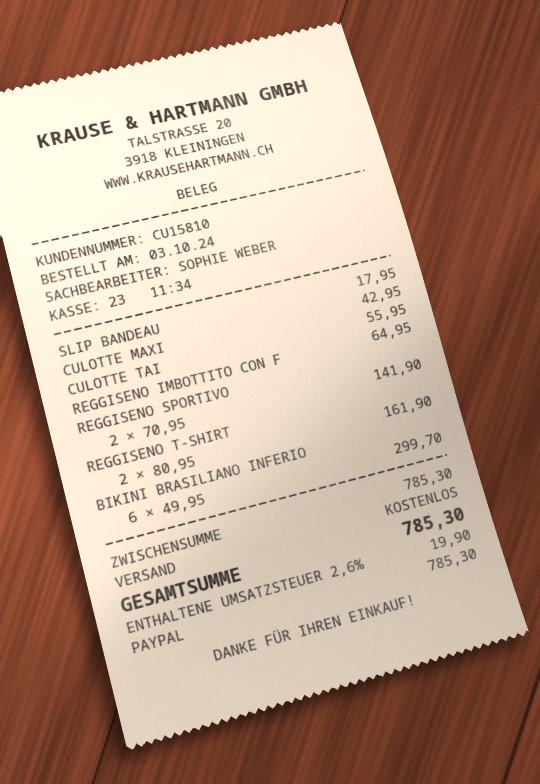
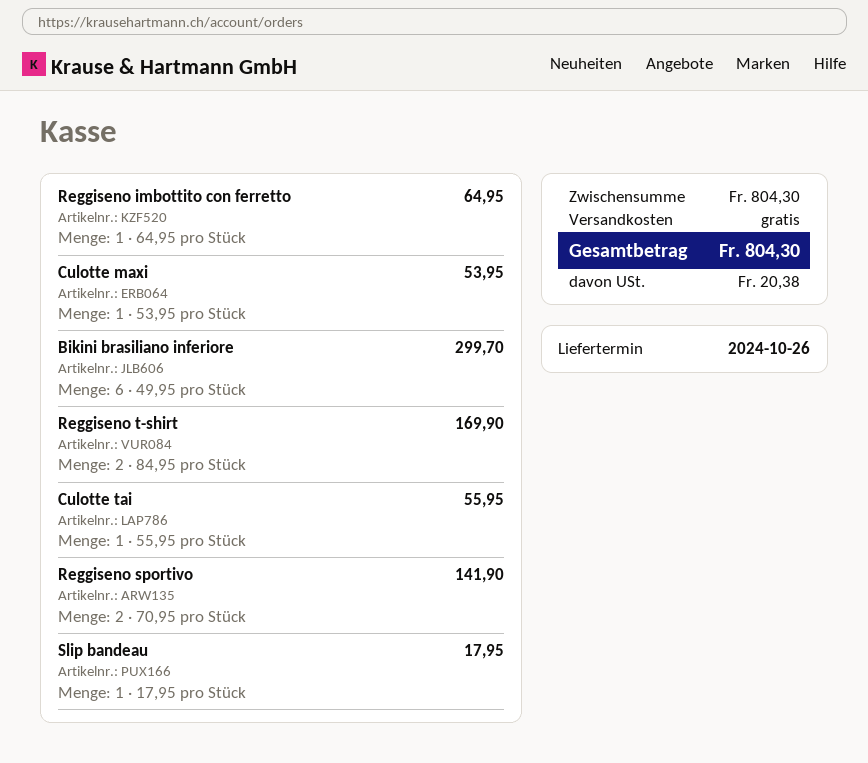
CULOTTE MAXI: 1 x 42.95 = 42.95 -> 1 x 53.95 = 53.95
REGGISENO T-SHIRT: 2 x 80.95 = 161.90 -> 2 x 84.95 = 169.90
subtotal: 785.30 -> 804.30
tax: 19.90 -> 20.38
total: 785.30 -> 804.30

